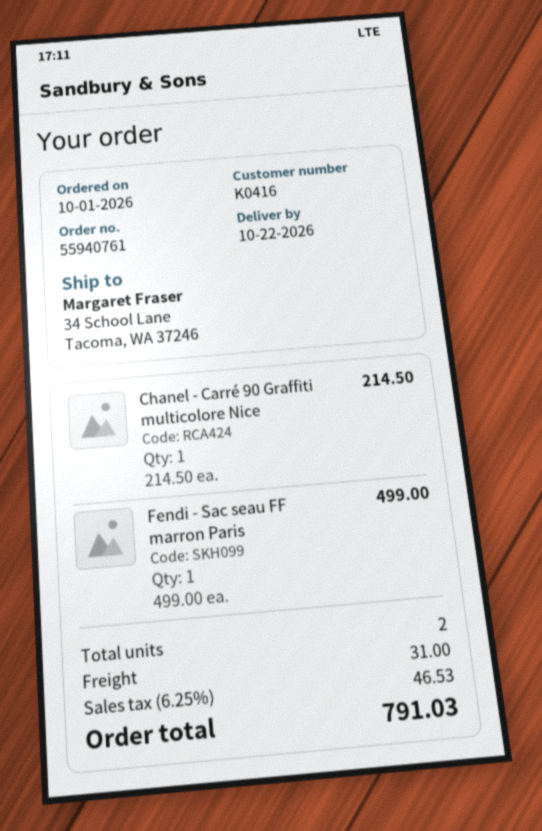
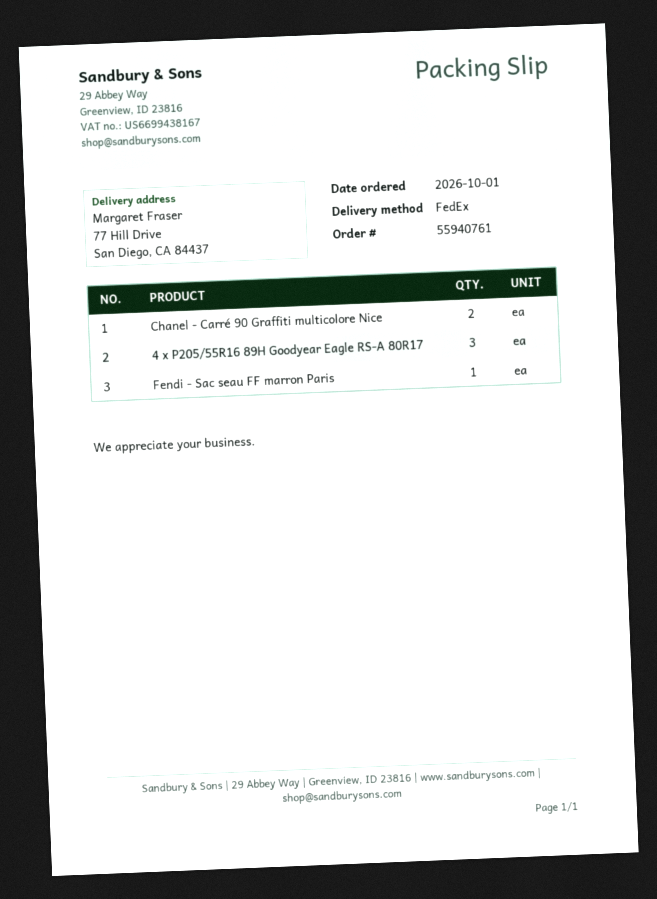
ship to: 34 School Lane, Tacoma, WA 37246 -> 77 Hill Drive, San Diego, CA 84437
Chanel - Carré 90 Graffiti multicolore Nice: 1 -> 2
4 x P205/55R16 89H Goodyear Eagle RS-A 80R17: none -> 3

